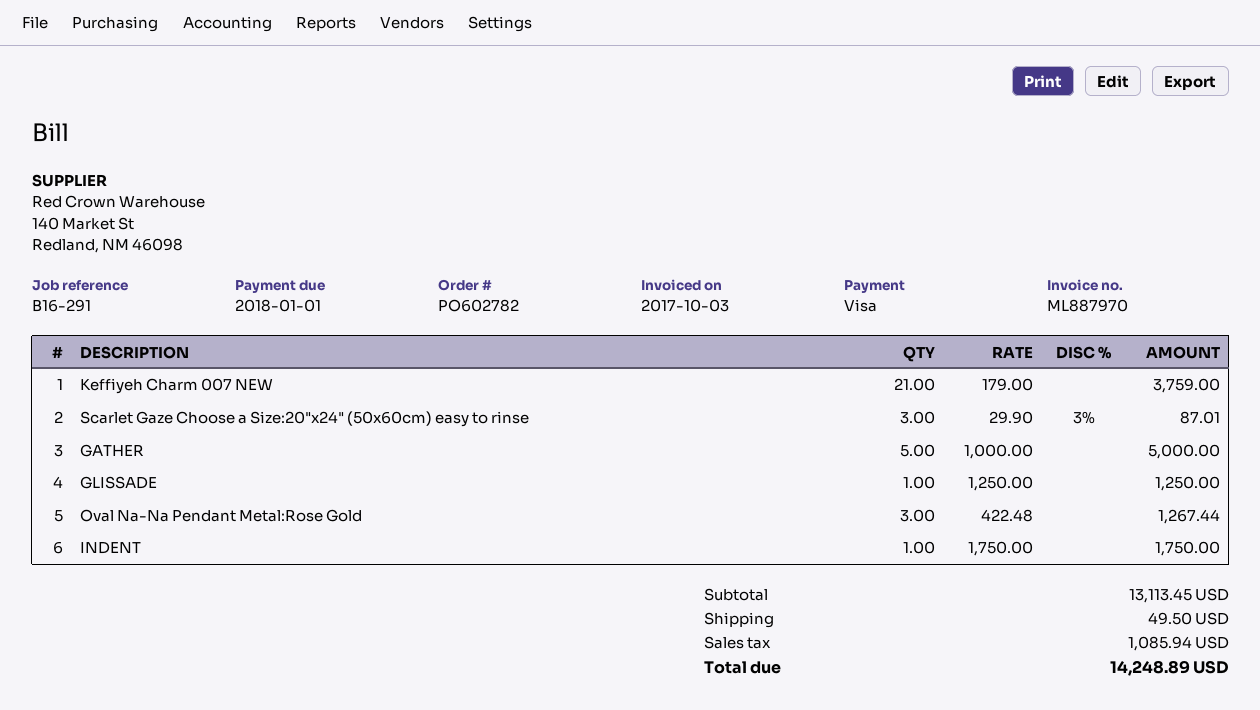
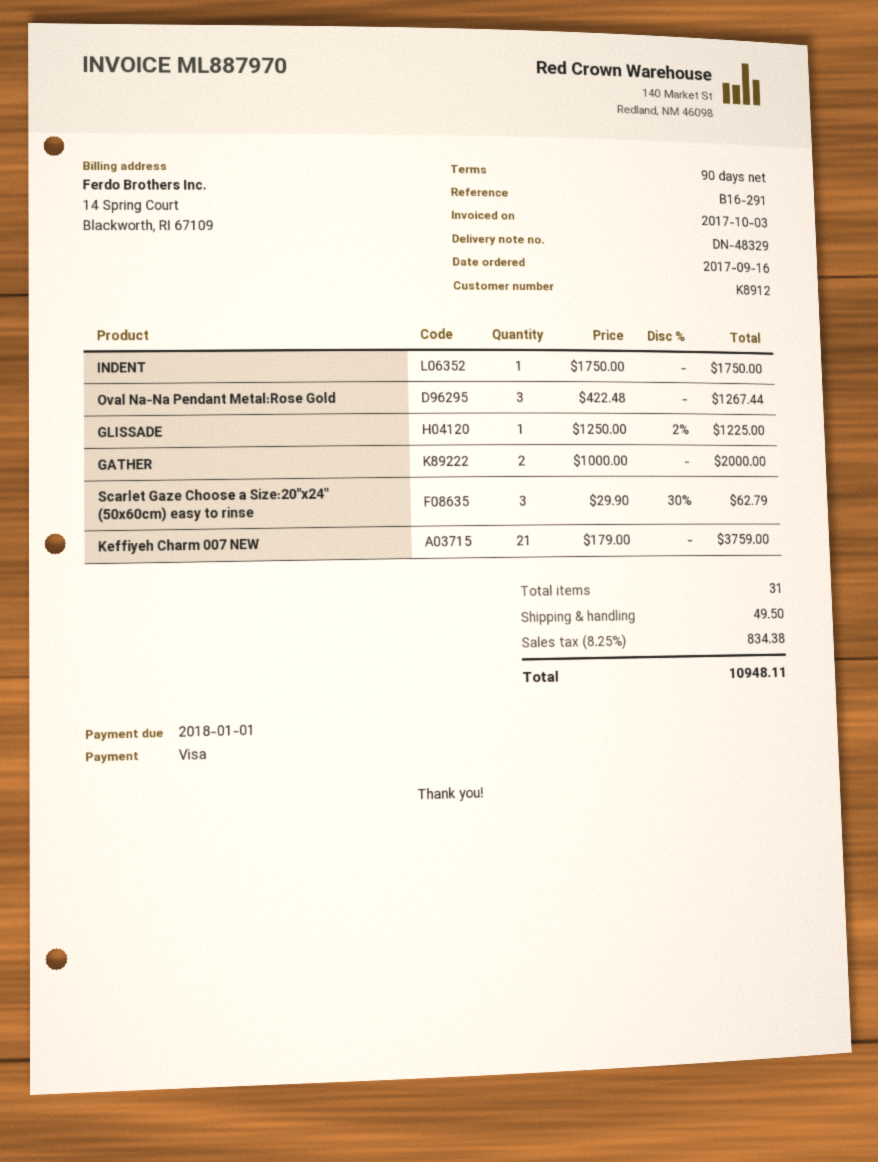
Scarlet Gaze Choose a Size:20"x24" (50x60cm) easy to rinse: 3 x 29.90 - 3% = 87.01 -> 3 x 29.90 - 30% = 62.79
GATHER: 5 x 1000.00 = 5000.00 -> 2 x 1000.00 = 2000.00
GLISSADE: 1 x 1250.00 = 1250.00 -> 1 x 1250.00 - 2% = 1225.00
tax: 1085.94 -> 834.38
total: 14248.89 -> 10948.11

